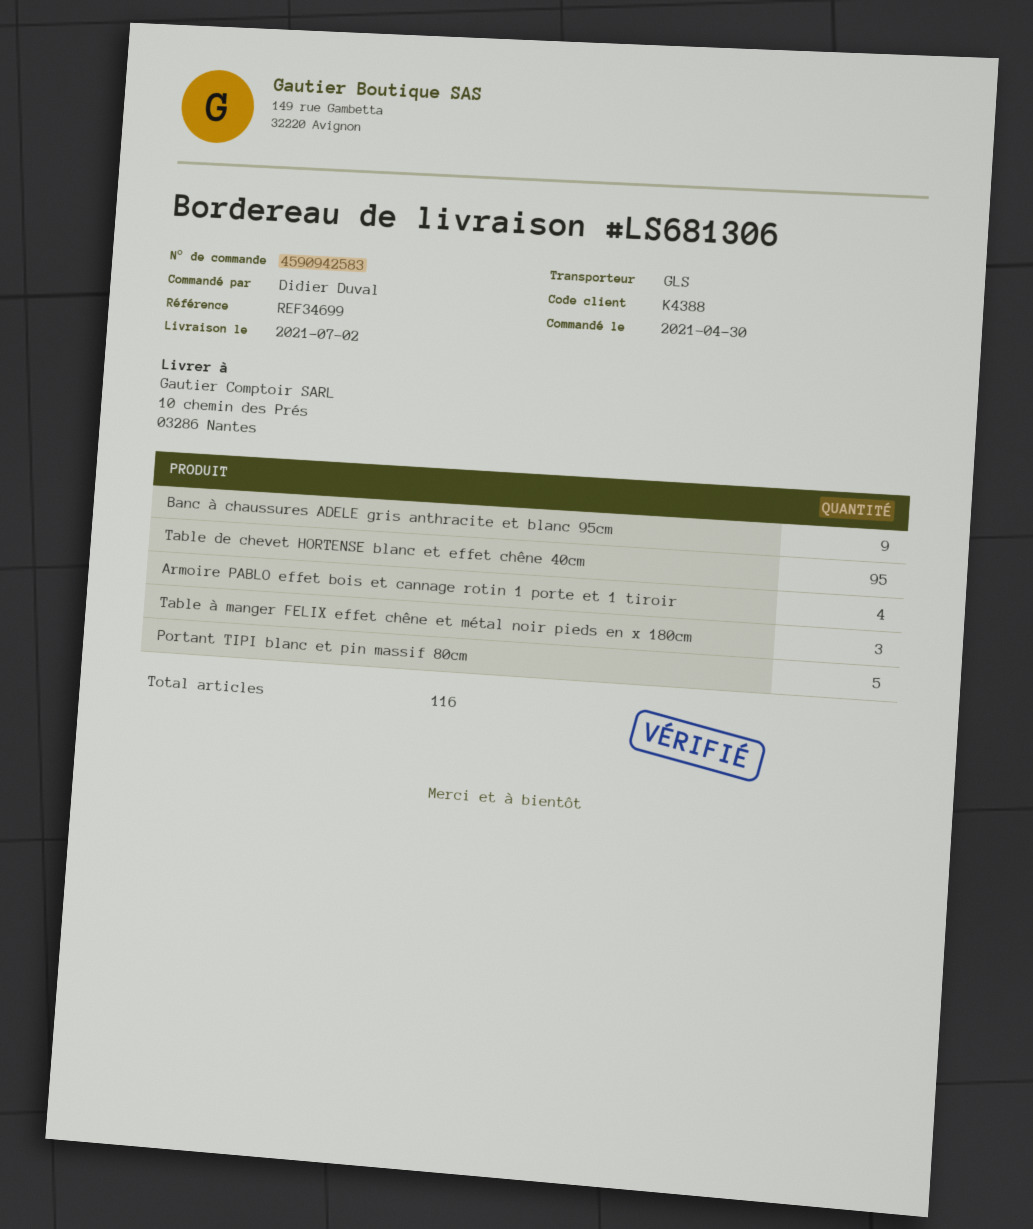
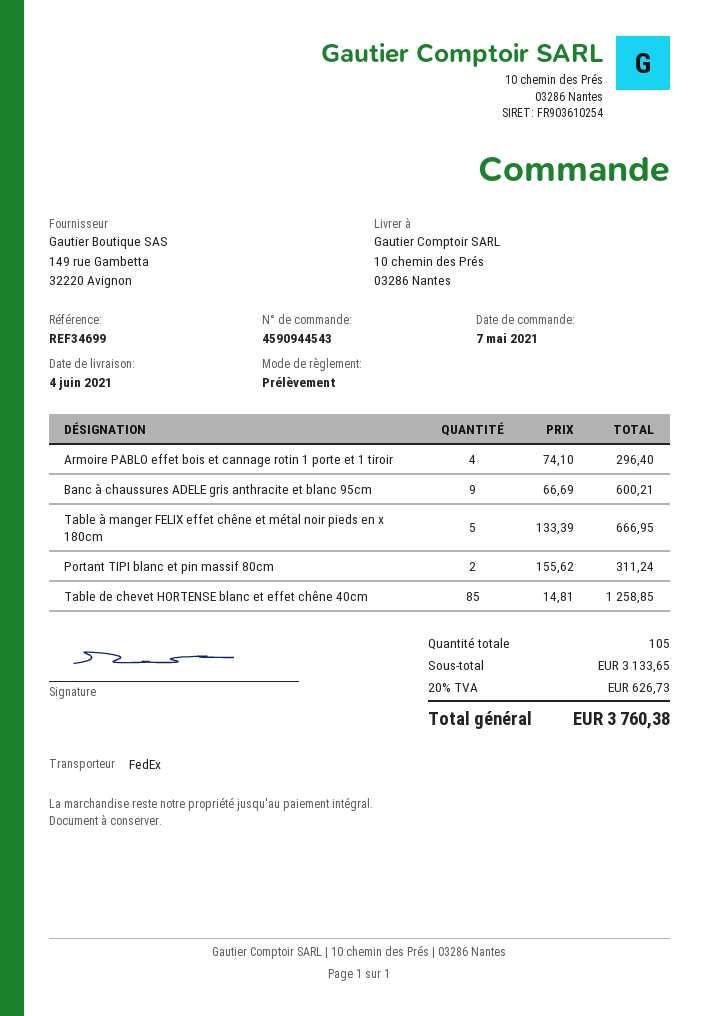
order number: 4590942583 -> 4590944543
order date: 2021-04-30 -> 2021-05-07
delivery date: 2021-07-02 -> 2021-06-04
shipping method: GLS -> FedEx
Table de chevet HORTENSE blanc et effet chêne 40cm: 95 -> 85
Table à manger FELIX effet chêne et métal noir pieds en x 180cm: 3 -> 5
Portant TIPI blanc et pin massif 80cm: 5 -> 2
total quantity: 116 -> 105

